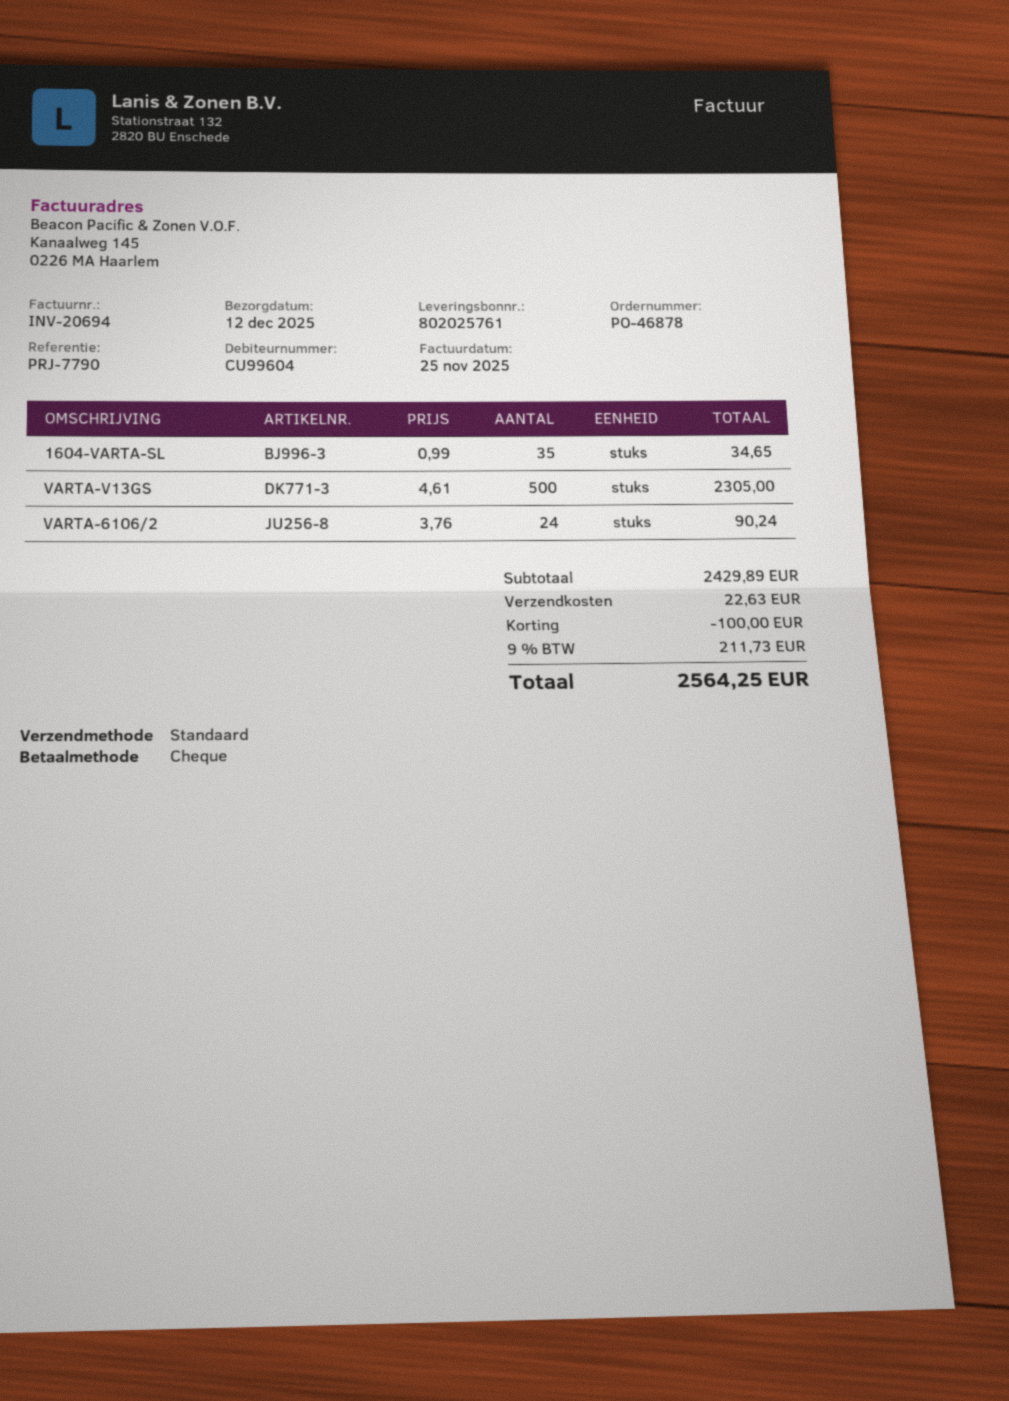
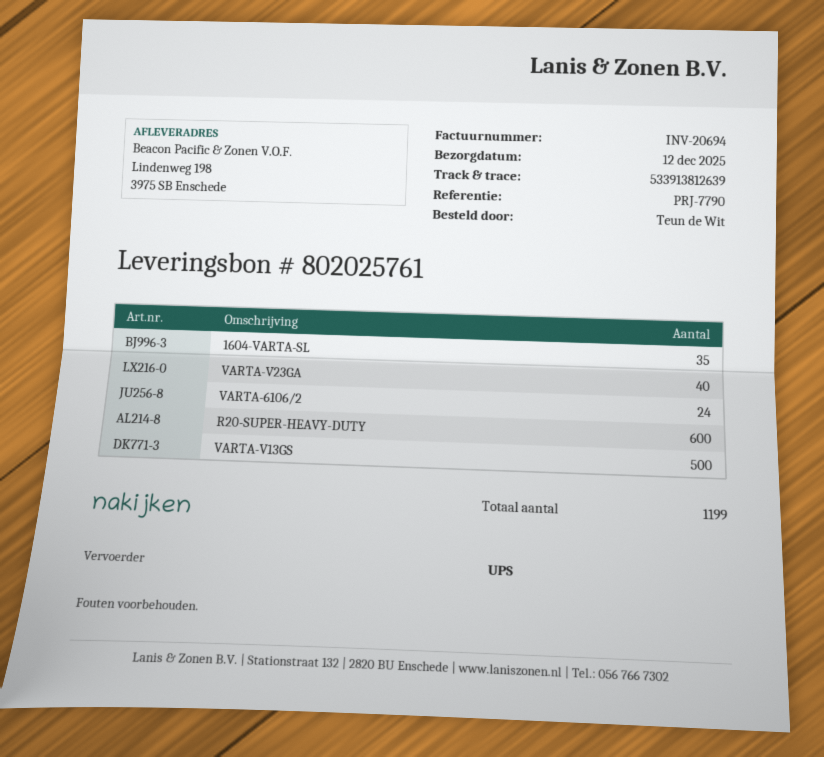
shipping method: standard -> UPS
VARTA-V23GA: none -> 40
R20-SUPER-HEAVY-DUTY: none -> 600

